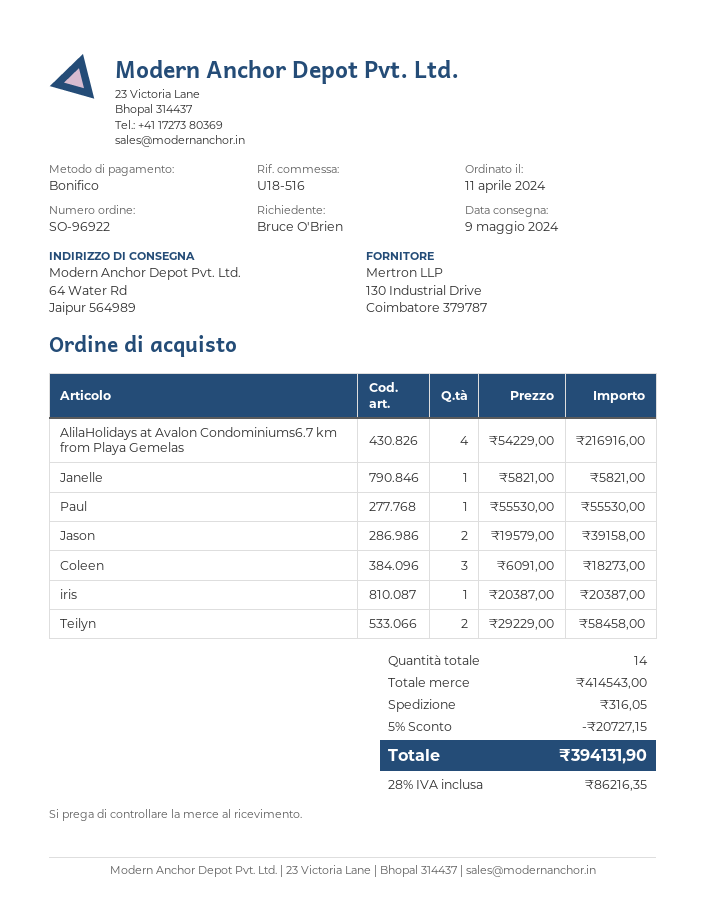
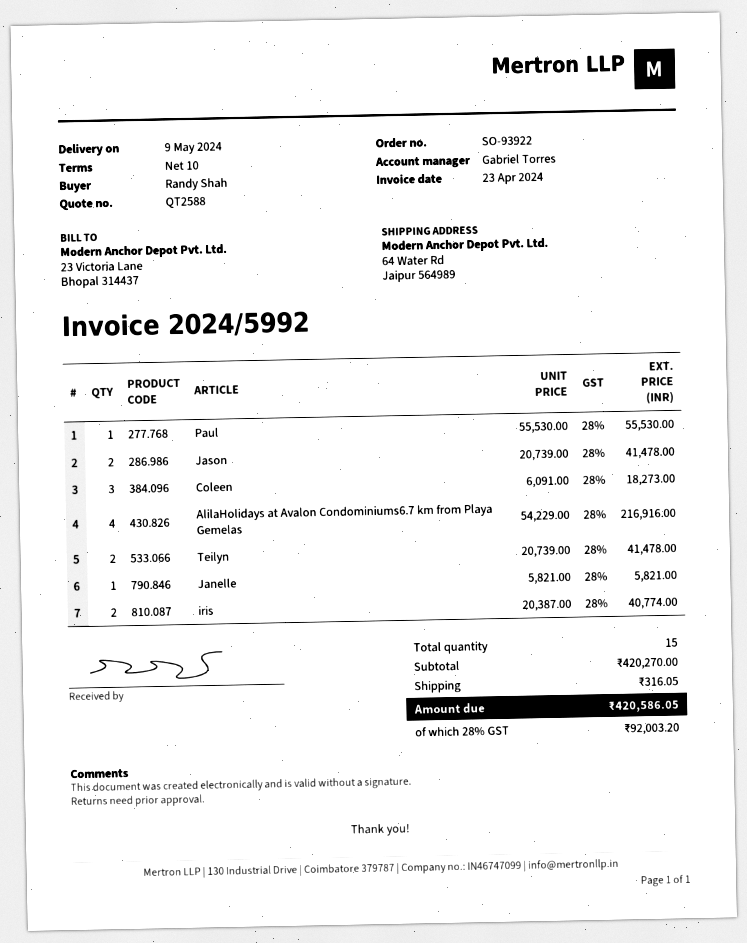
order number: SO-96922 -> SO-93922
ordered by: Bruce O'Brien -> Randy Shah
Jason: 2 x 19579.00 = 39158.00 -> 2 x 20739.00 = 41478.00
iris: 1 x 20387.00 = 20387.00 -> 2 x 20387.00 = 40774.00
Teilyn: 2 x 29229.00 = 58458.00 -> 2 x 20739.00 = 41478.00
total quantity: 14 -> 15
subtotal: 414543.00 -> 420270.00
discount: 5% = 20727.15 -> none
tax: 28% = 86216.35 -> 28% = 92003.20
total: 394131.90 -> 420586.05

